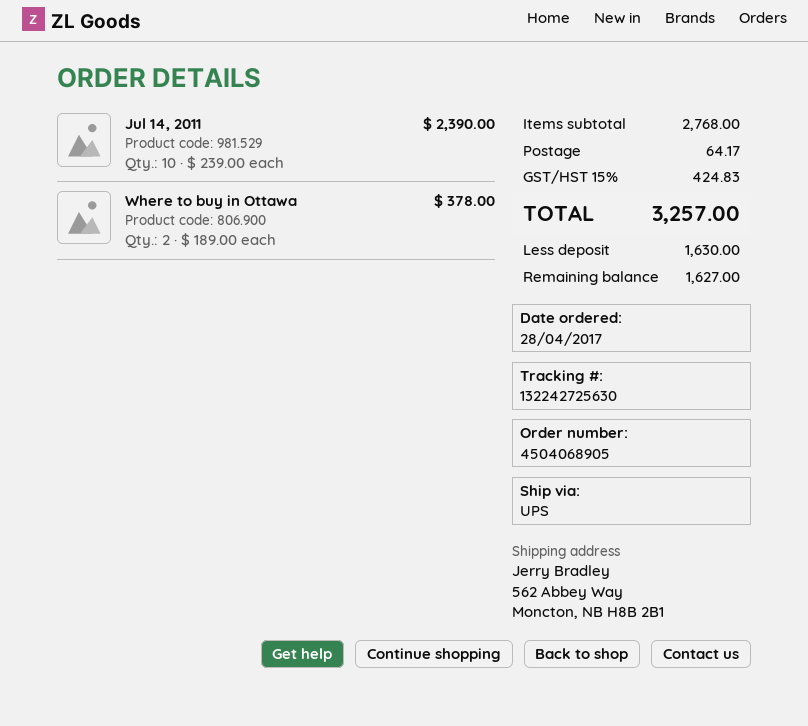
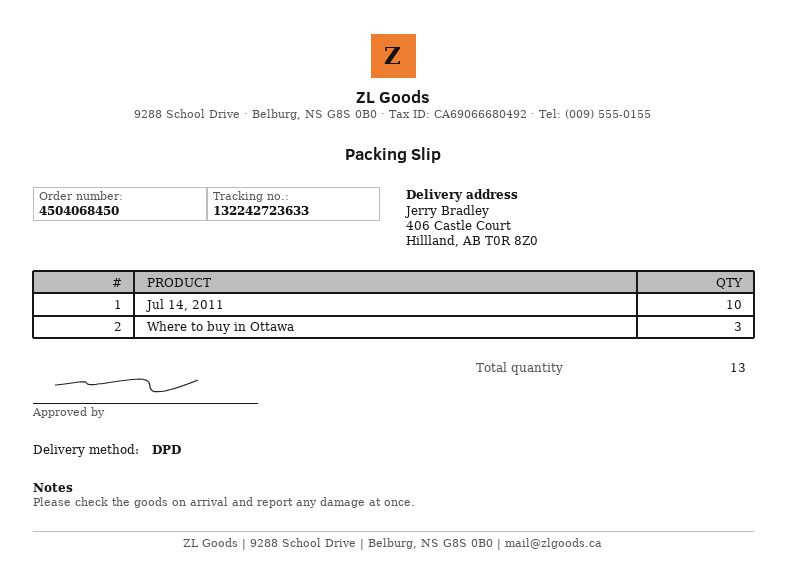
order number: 4504068905 -> 4504068450
shipping method: UPS -> DPD
tracking number: 132242725630 -> 132242723633
ship to: 562 Abbey Way, Moncton, NB H8B 2B1 -> 406 Castle Court, Hillland, AB T0R 8Z0
Where to buy in Ottawa: 2 -> 3

